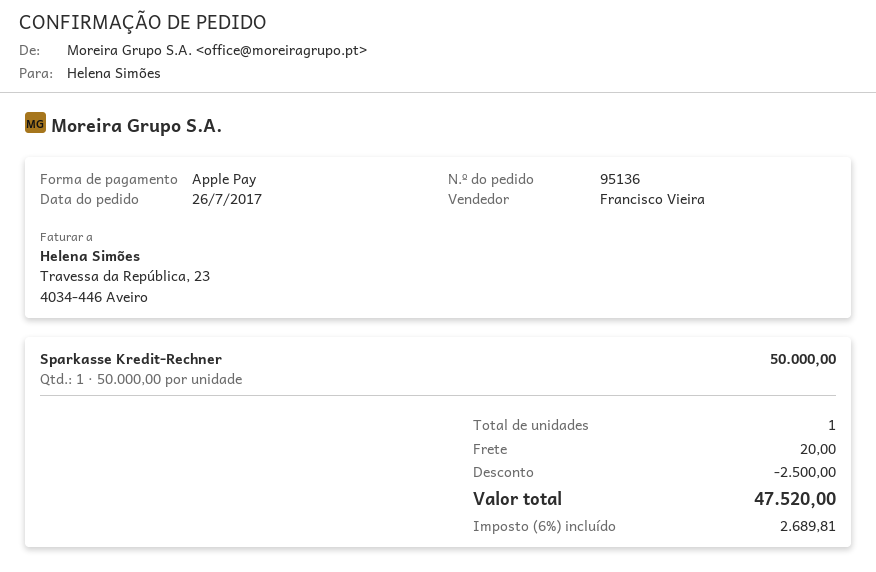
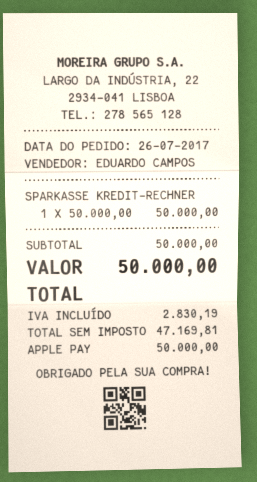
sales rep: Francisco Vieira -> EDUARDO CAMPOS
discount: 2500.00 -> none
shipping: 20.00 -> none
tax: 2689.81 -> 2830.19
total: 47520.00 -> 50000.00

